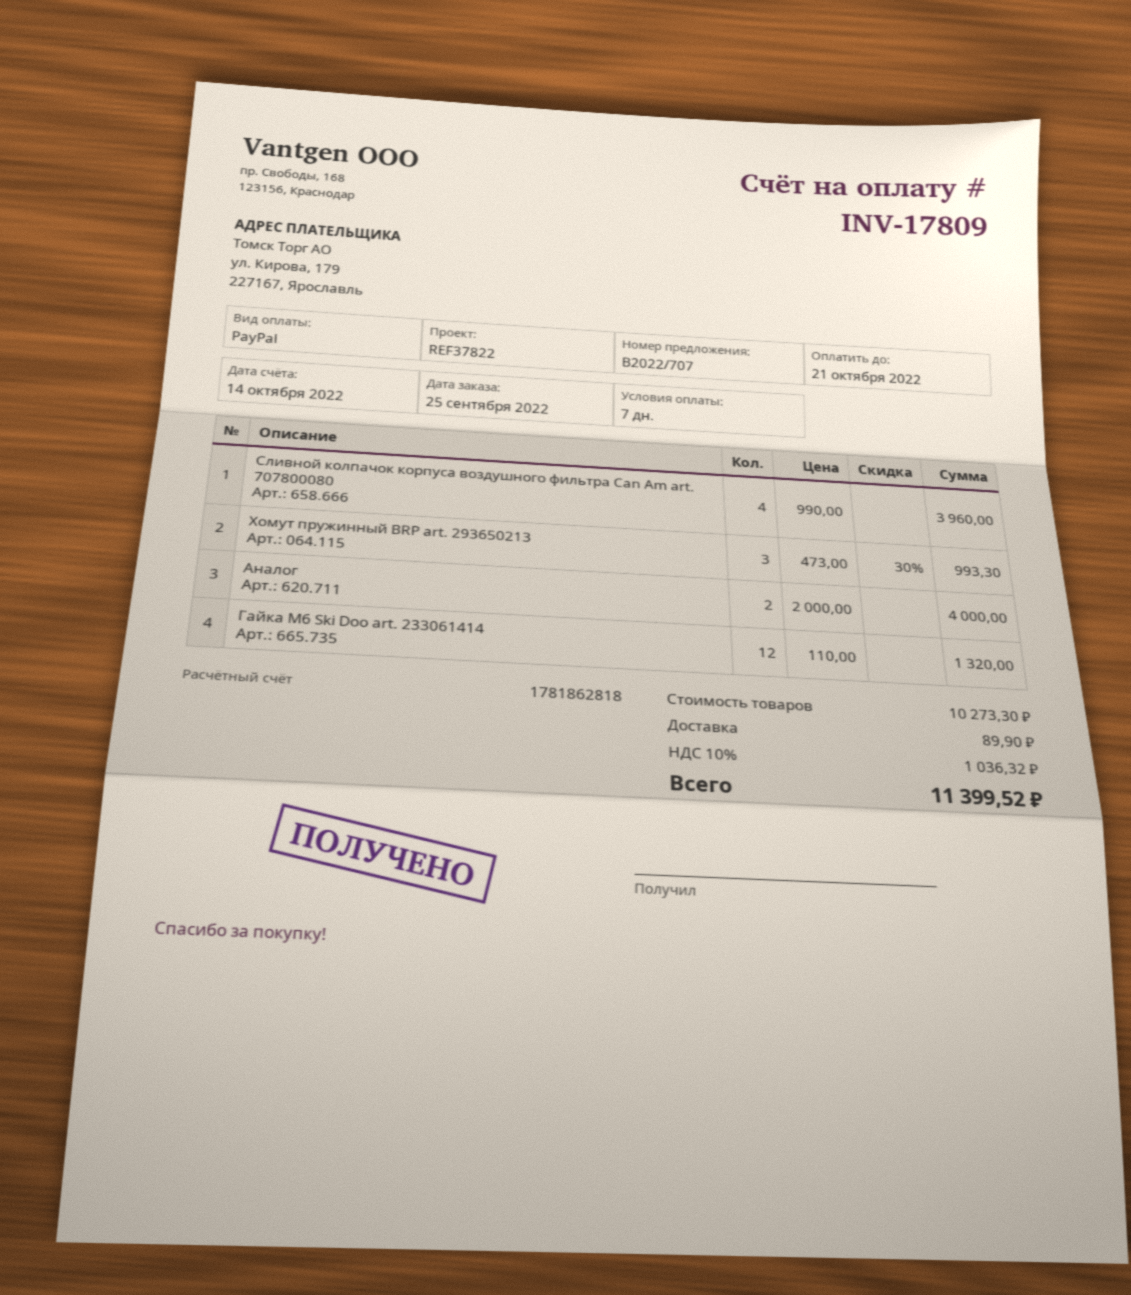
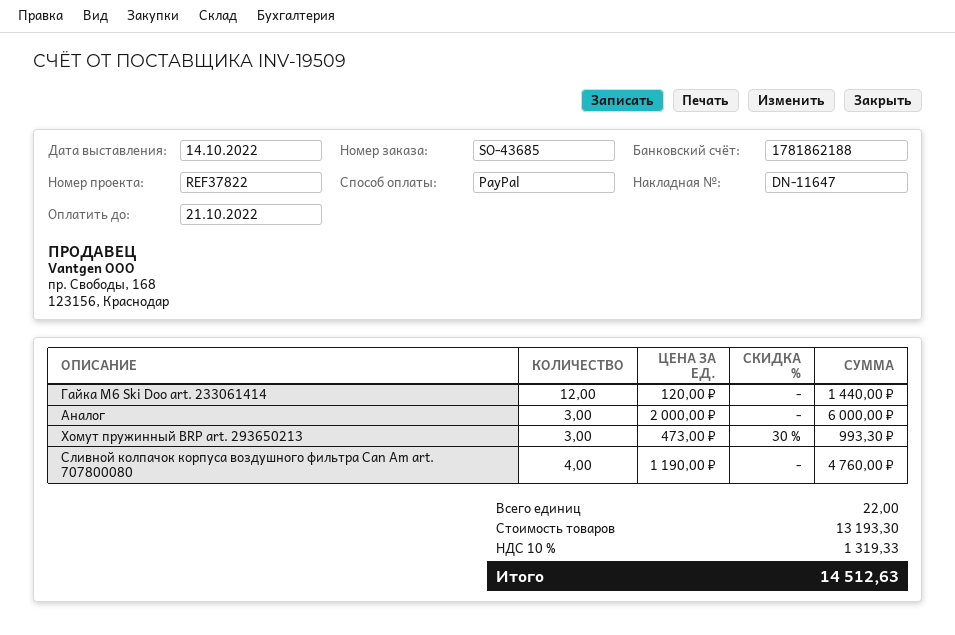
invoice number: INV-17809 -> INV-19509
bank account: 1781862818 -> 1781862188
Сливной колпачок корпуса воздушного фильтра Can Am art. 707800080: 4 x 990.00 = 3960.00 -> 4 x 1190.00 = 4760.00
Аналог: 2 x 2000.00 = 4000.00 -> 3 x 2000.00 = 6000.00
Гайка М6 Ski Doo art. 233061414: 12 x 110.00 = 1320.00 -> 12 x 120.00 = 1440.00
subtotal: 10273.30 -> 13193.30
shipping: 89.90 -> none
tax: 10% = 1036.32 -> 10% = 1319.33
total: 11399.52 -> 14512.63

